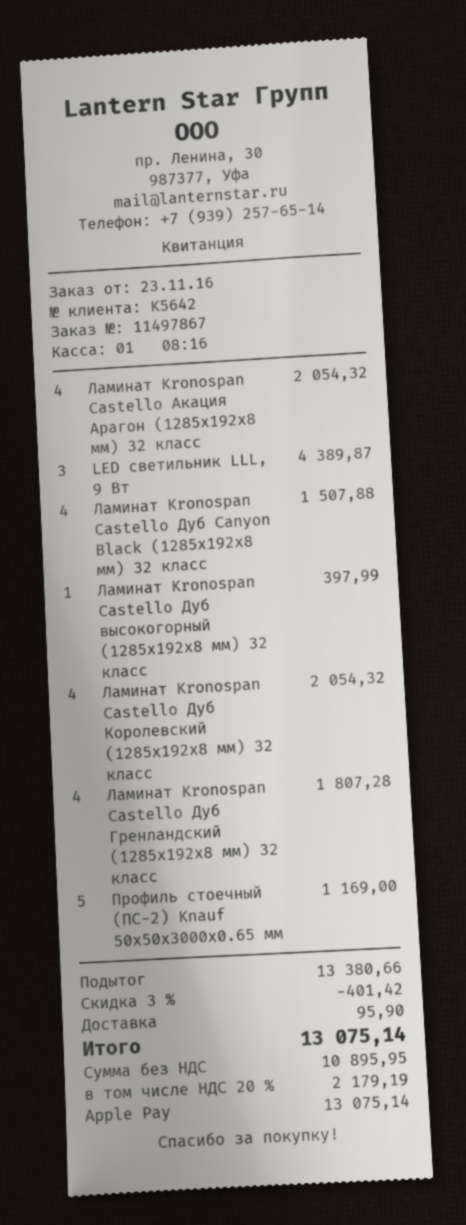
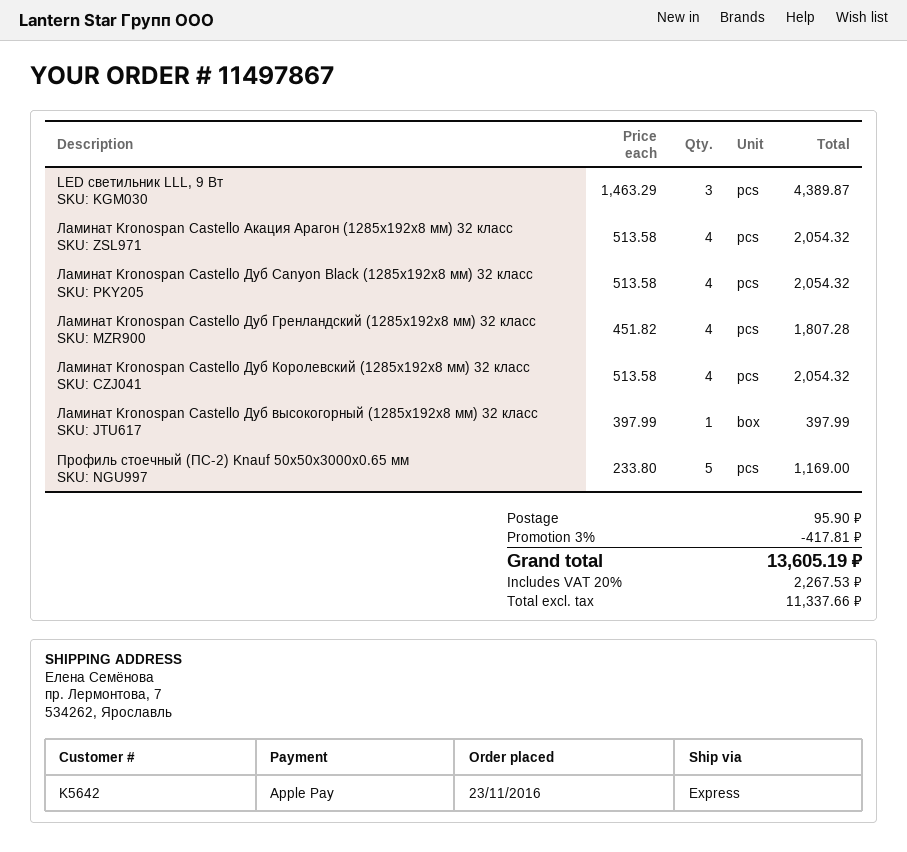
Ламинат Kronospan Castello Дуб Canyon Black (1285x192x8 мм) 32 класс: 4 for 1507.88 -> 4 for 2054.32
discount: 3% = 401.42 -> 3% = 417.81
net: 10895.95 -> 11337.66
tax: 20% = 2179.19 -> 20% = 2267.53
total: 13075.14 -> 13605.19

